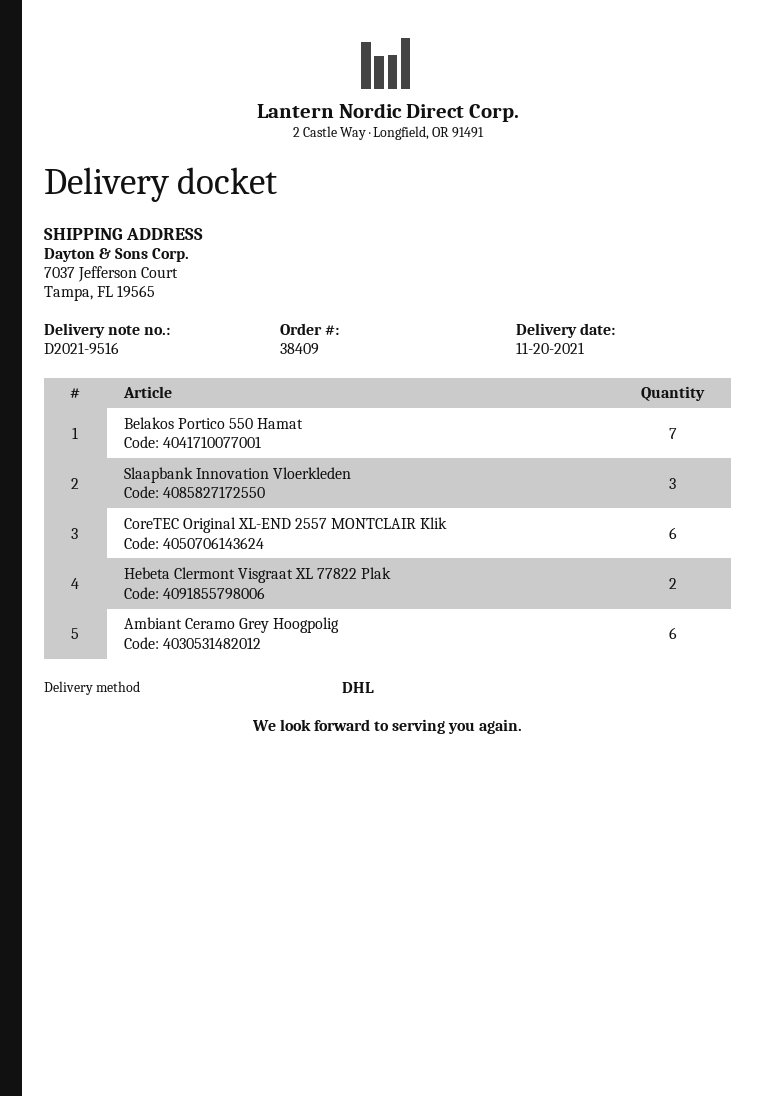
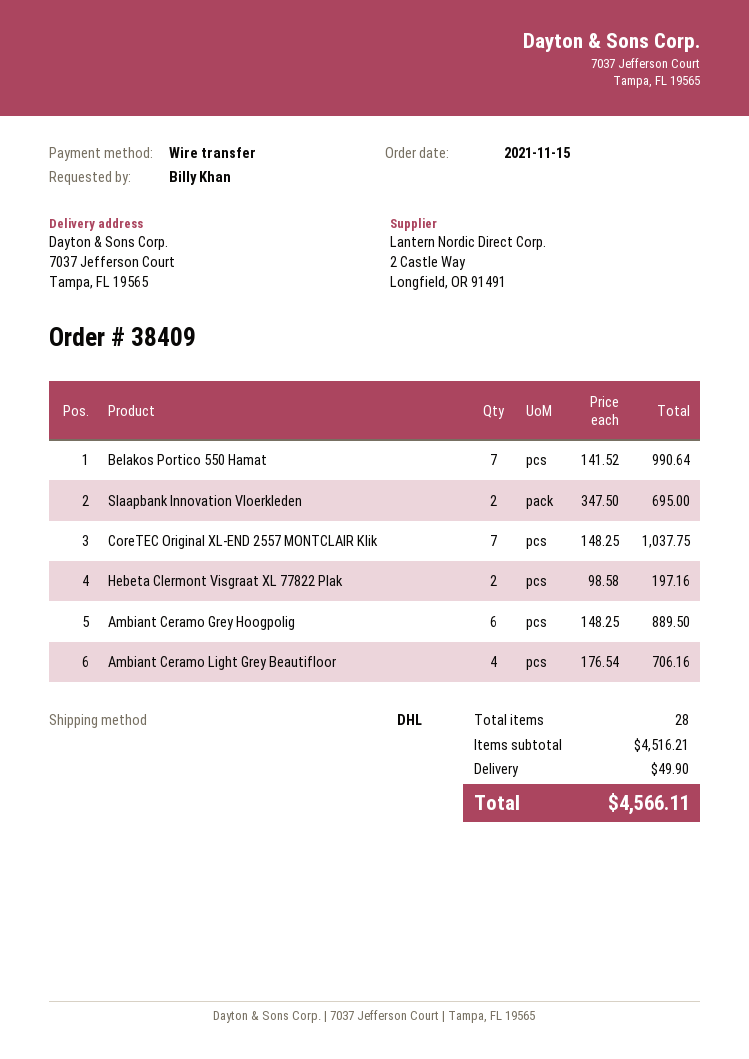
Slaapbank Innovation Vloerkleden: 3 -> 2
CoreTEC Original XL-END 2557 MONTCLAIR Klik: 6 -> 7
Ambiant Ceramo Light Grey Beautifloor: none -> 4

